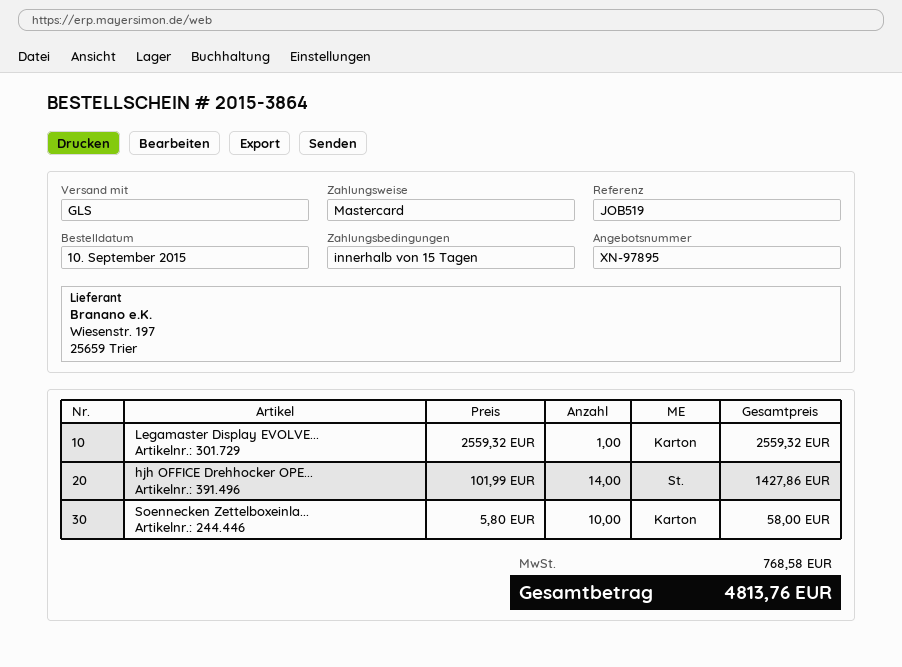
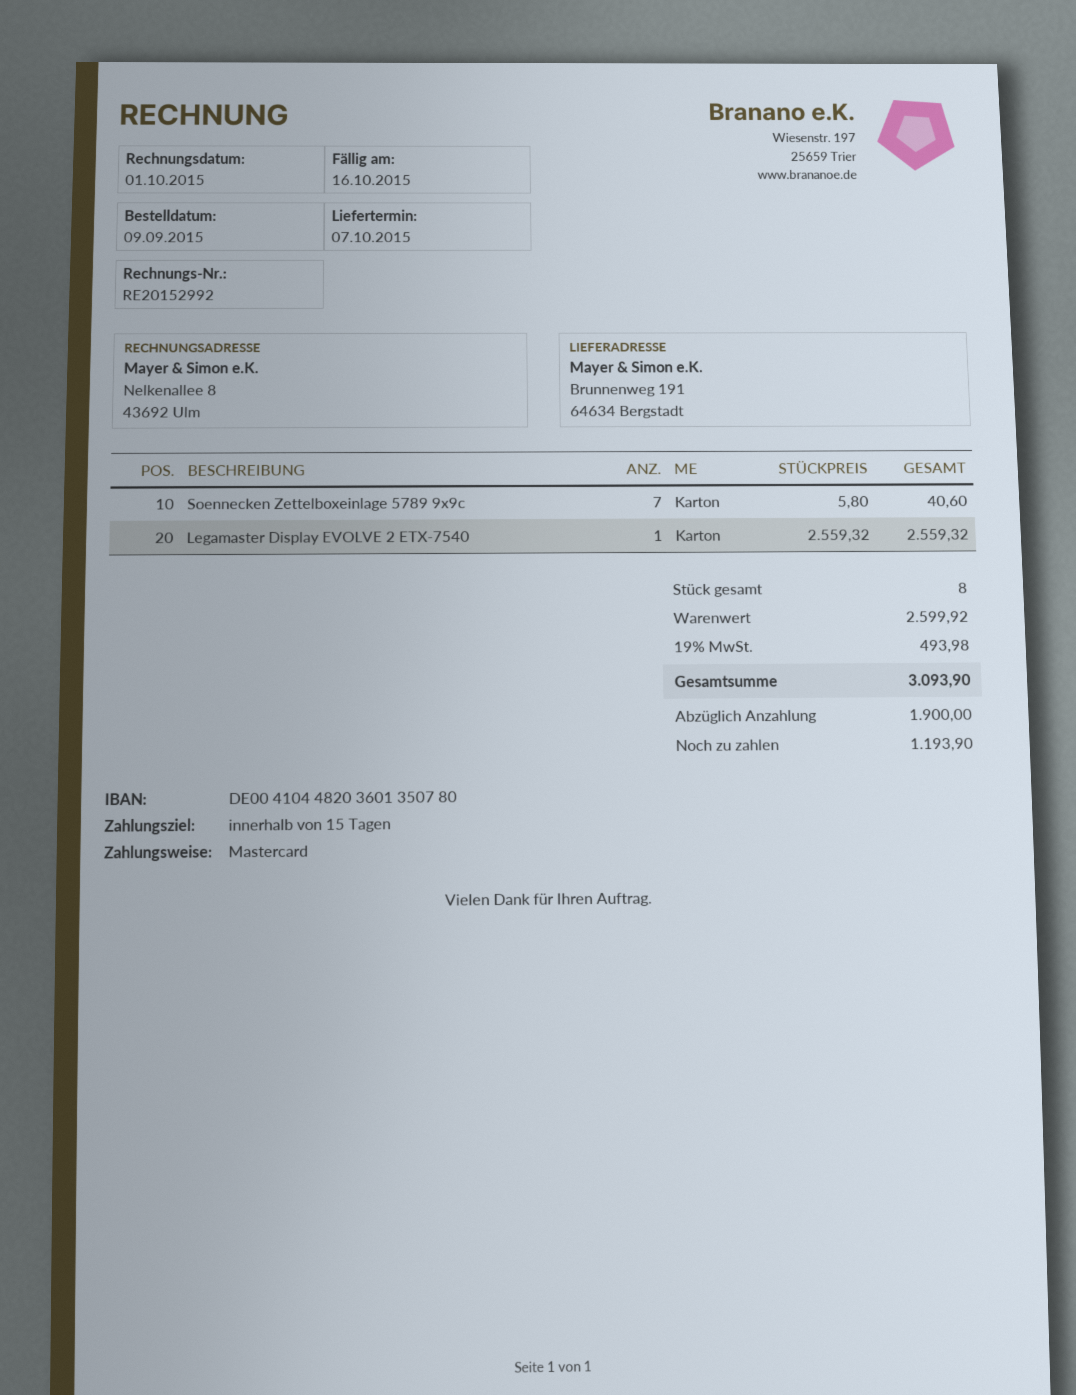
order date: 2015-09-10 -> 2015-09-09
hjh OFFICE Drehhocker OPE...: 14 x 101.99 = 1427.86 -> none
Soennecken Zettelboxeinla...: 10 x 5.80 = 58.00 -> 7 x 5.80 = 40.60
tax: 768.58 -> 493.98
total: 4813.76 -> 3093.90

